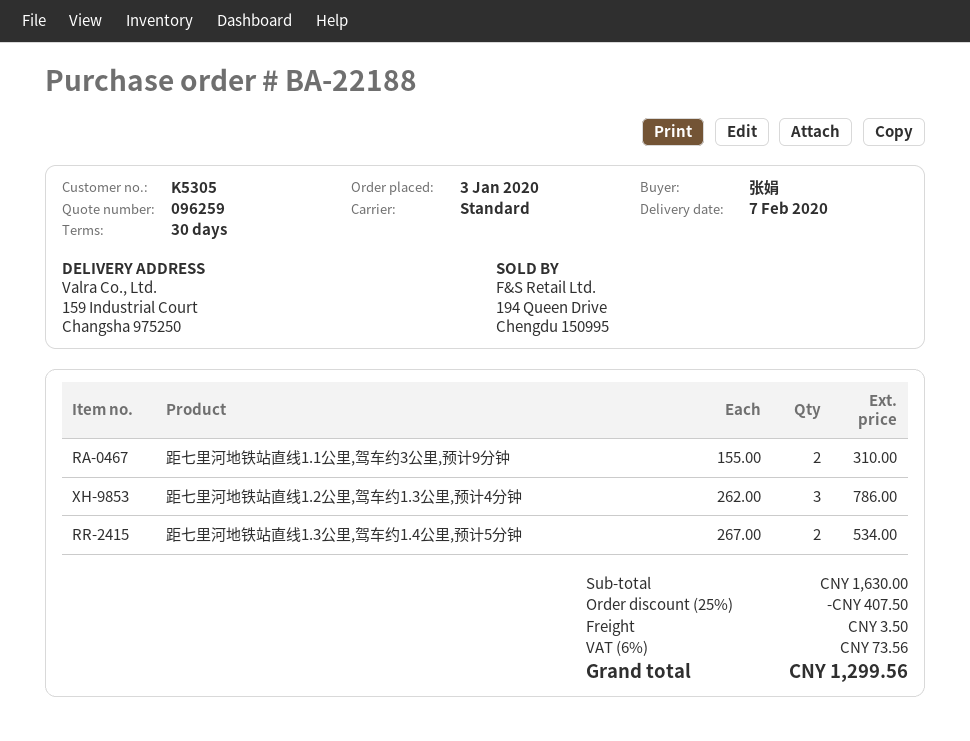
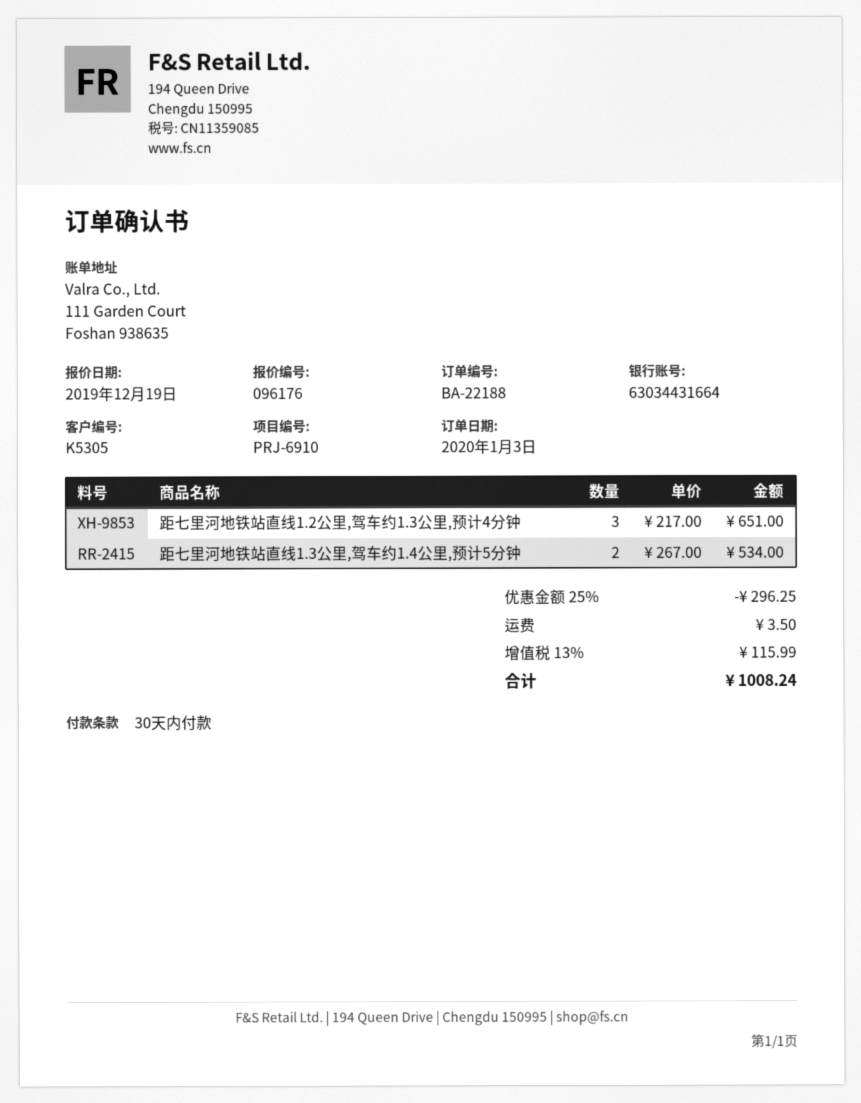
quote number: 096259 -> 096176
距七里河地铁站直线1.1公里,驾车约3公里,预计9分钟: 2 x 155.00 = 310.00 -> none
距七里河地铁站直线1.2公里,驾车约1.3公里,预计4分钟: 3 x 262.00 = 786.00 -> 3 x 217.00 = 651.00
discount: 25% = 407.50 -> 25% = 296.25
tax: 6% = 73.56 -> 13% = 115.99
total: 1299.56 -> 1008.24

